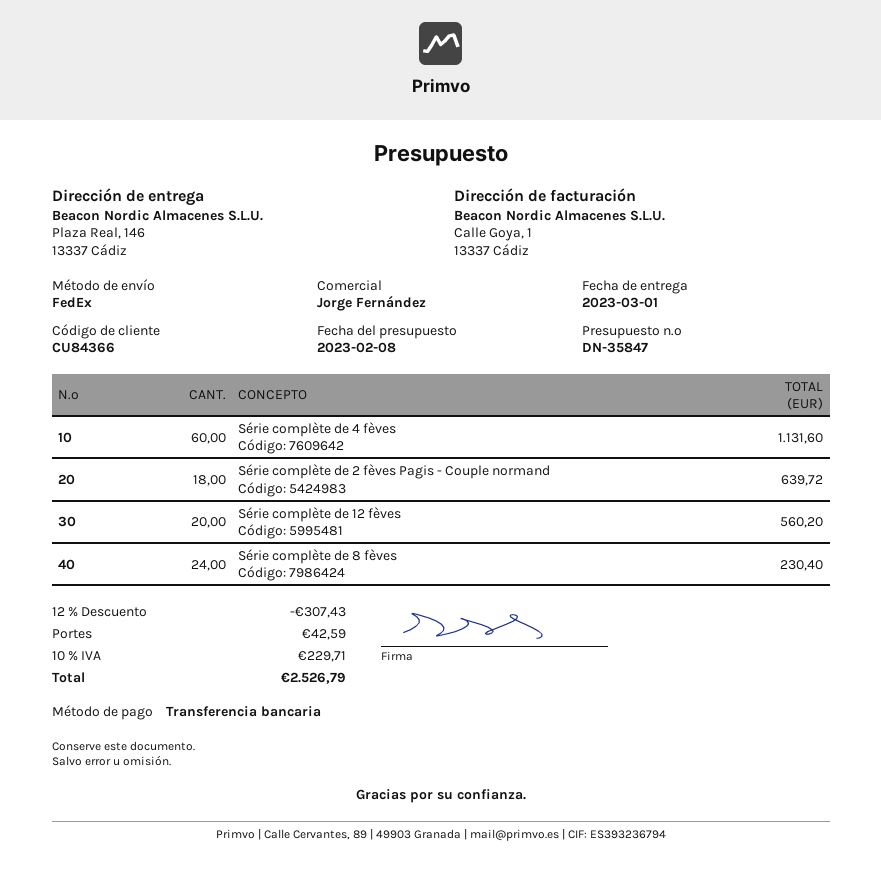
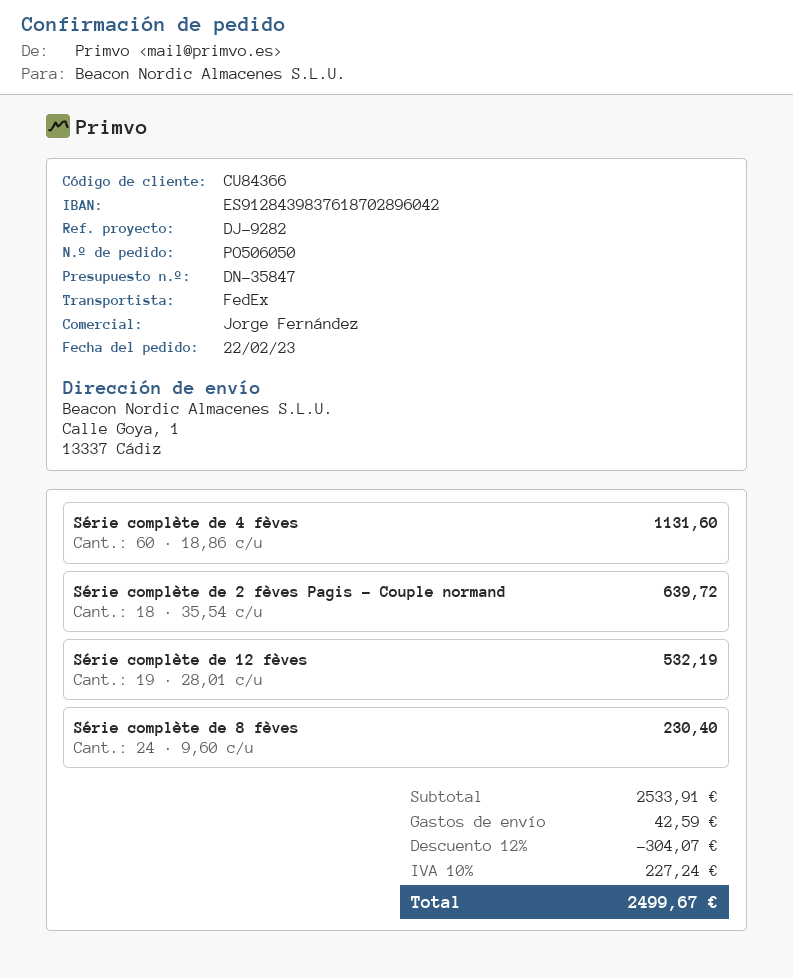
ship to: Plaza Real, 146, 13337 Cádiz -> Calle Goya, 1, 13337 Cádiz
Série complète de 12 fèves: 20 for 560.20 -> 19 for 532.19
discount: 12% = 307.43 -> 12% = 304.07
tax: 10% = 229.71 -> 10% = 227.24
total: 2526.79 -> 2499.67

